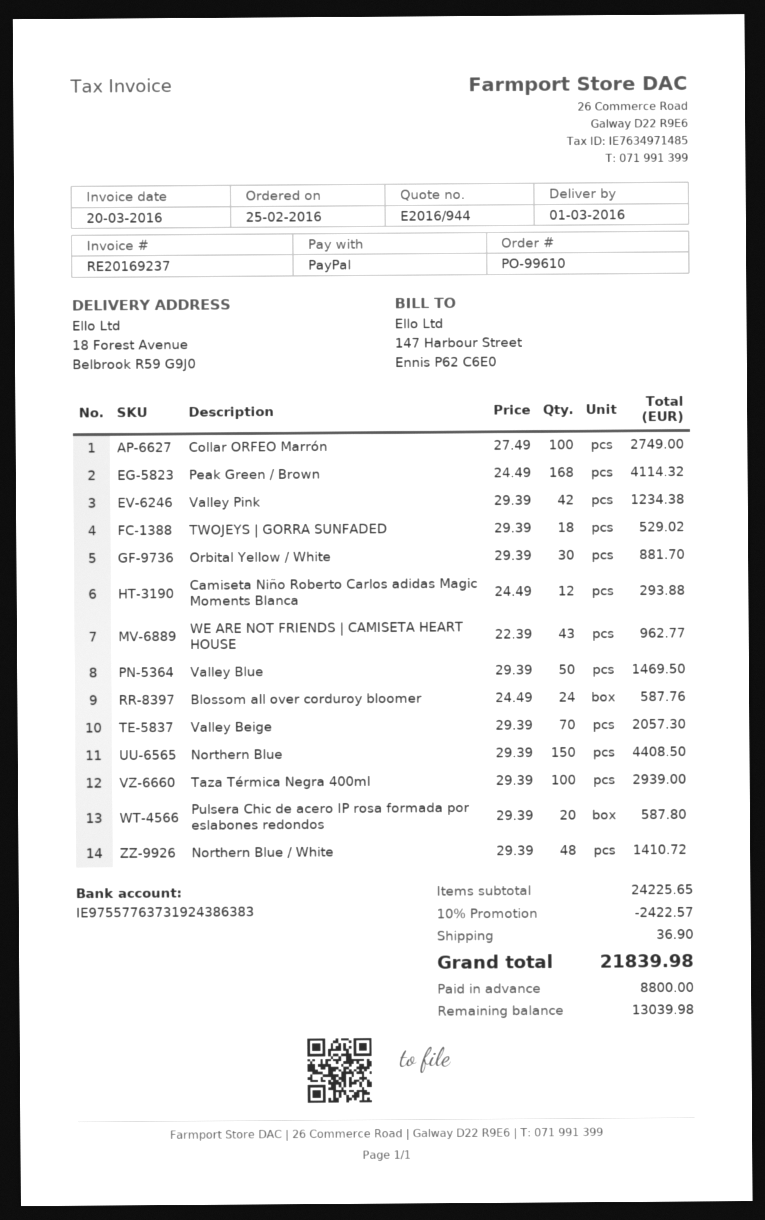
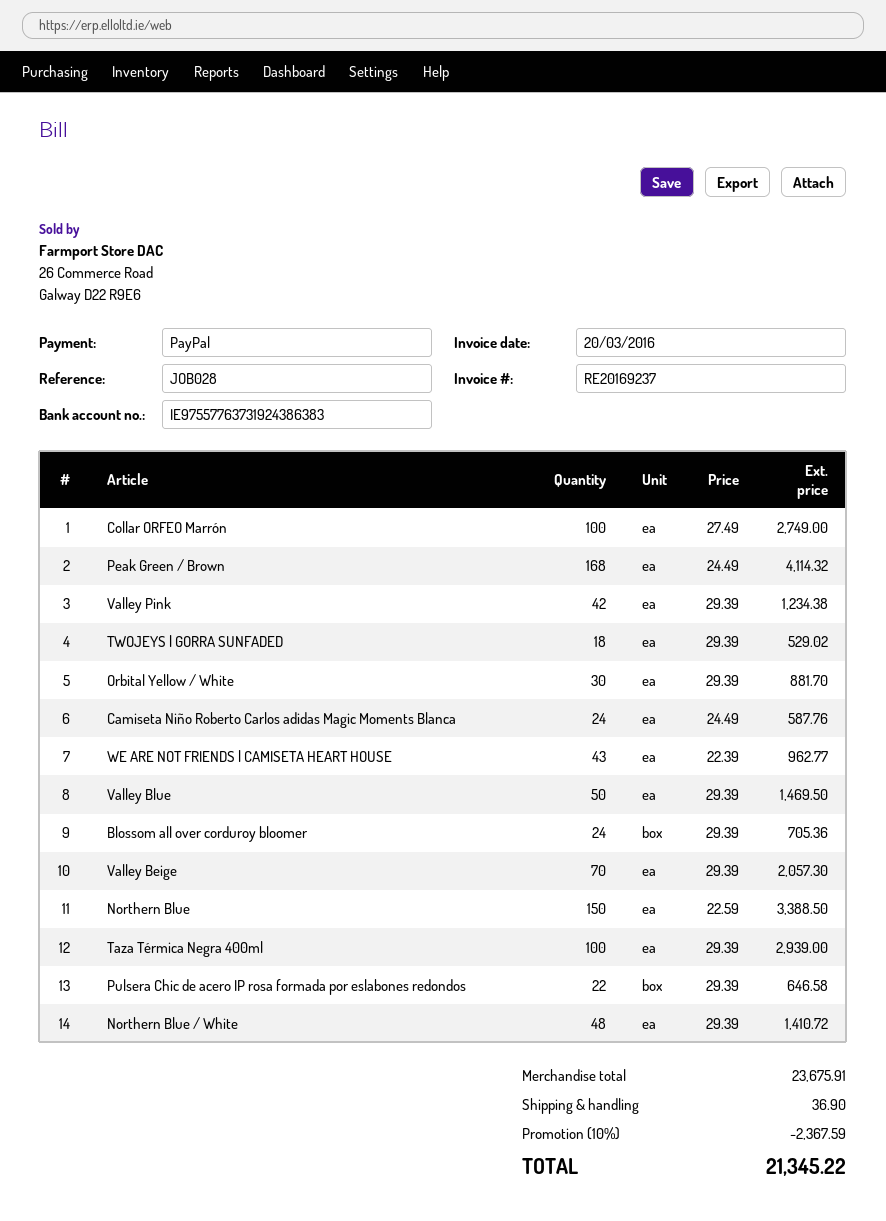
Camiseta Niño Roberto Carlos adidas Magic Moments Blanca: 12 x 24.49 = 293.88 -> 24 x 24.49 = 587.76
Blossom all over corduroy bloomer: 24 x 24.49 = 587.76 -> 24 x 29.39 = 705.36
Northern Blue: 150 x 29.39 = 4408.50 -> 150 x 22.59 = 3388.50
Pulsera Chic de acero IP rosa formada por eslabones redondos: 20 x 29.39 = 587.80 -> 22 x 29.39 = 646.58
subtotal: 24225.65 -> 23675.91
discount: 10% = 2422.57 -> 10% = 2367.59
total: 21839.98 -> 21345.22

